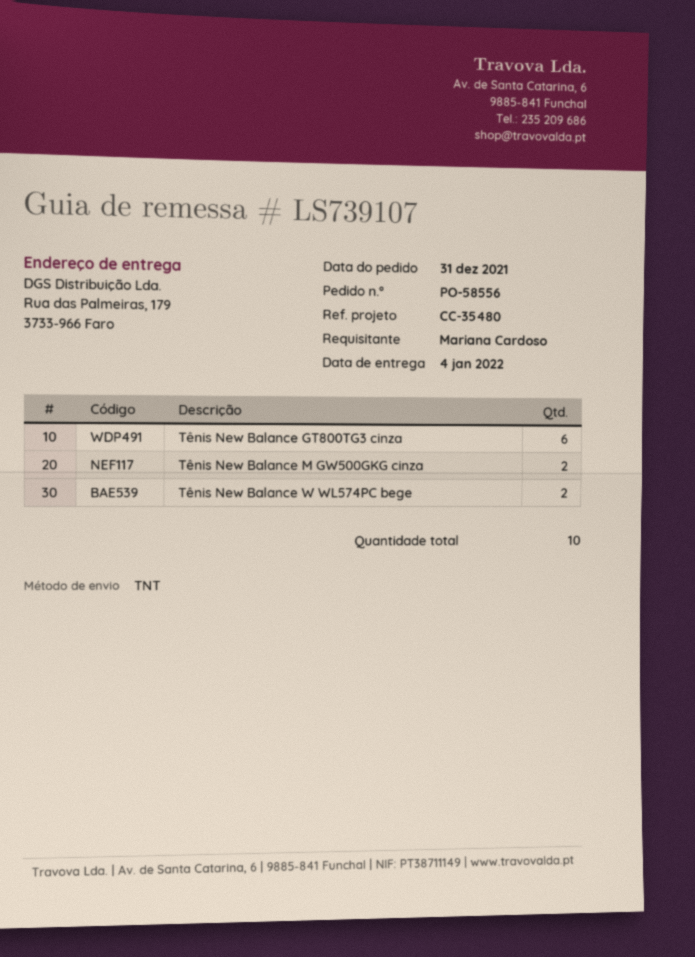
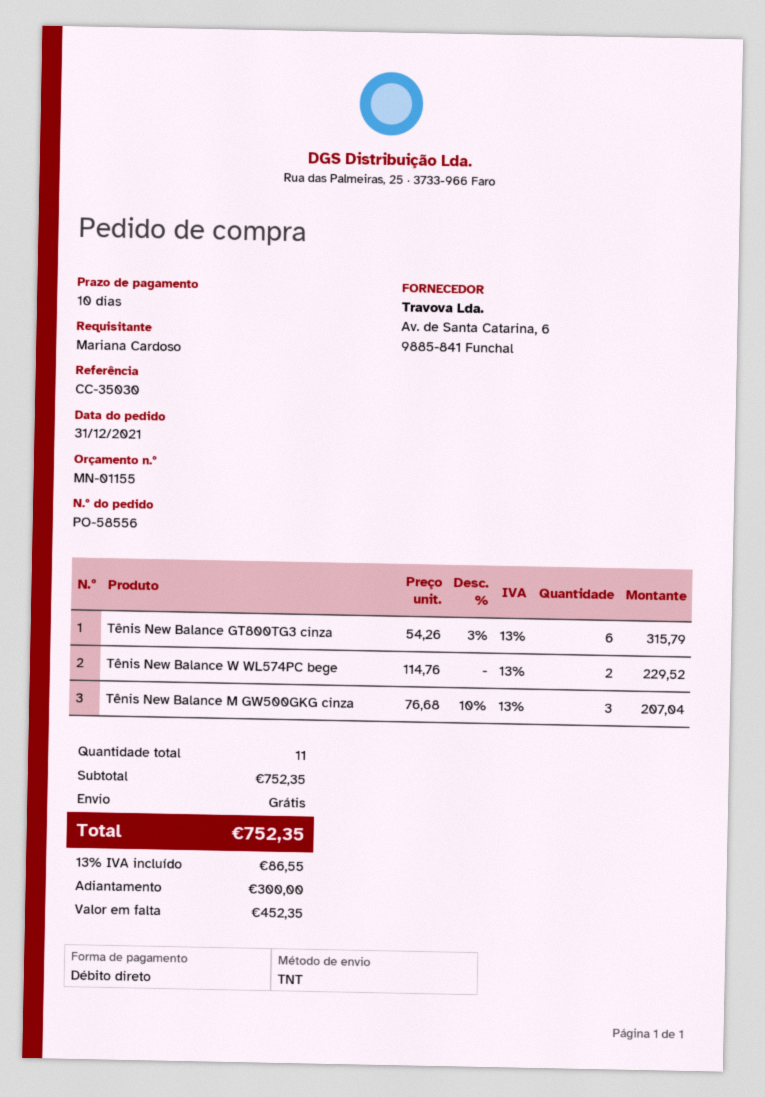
reference: CC-35480 -> CC-35030
Tênis New Balance M GW500GKG cinza: 2 -> 3
total quantity: 10 -> 11

